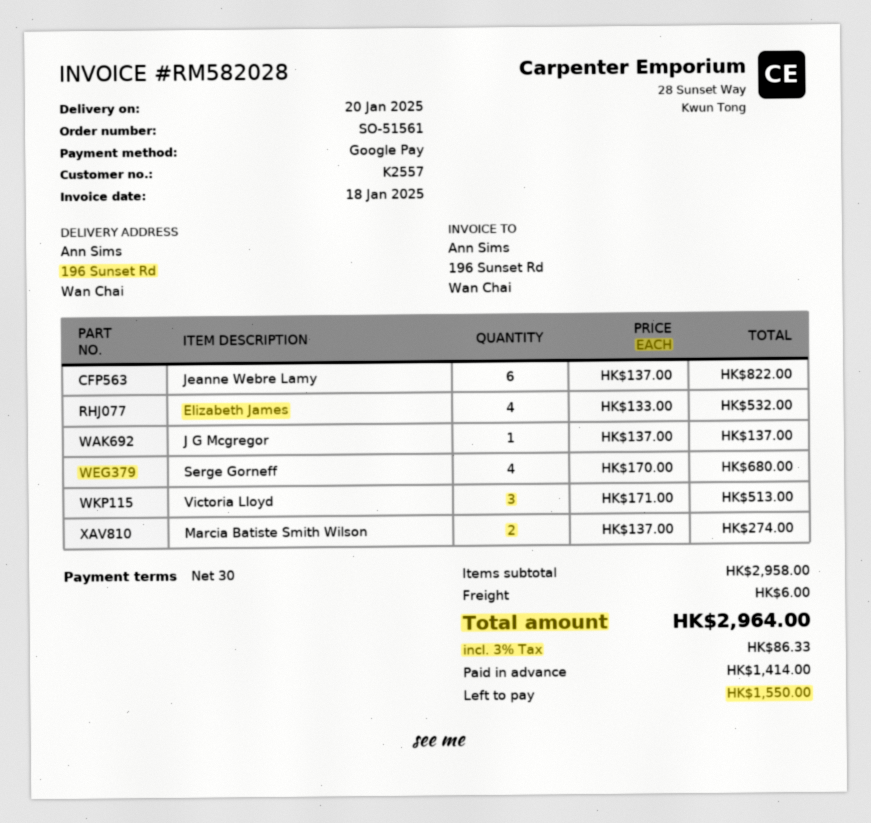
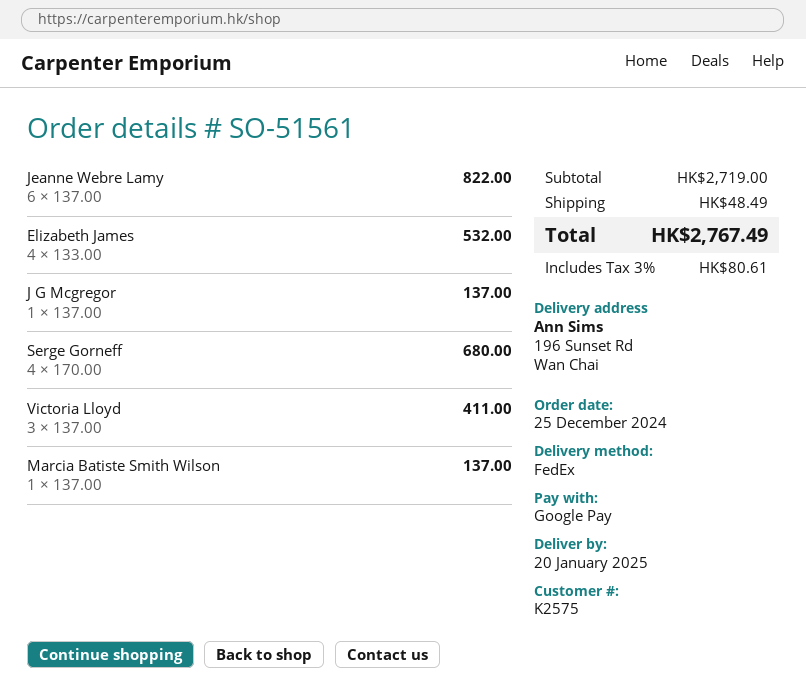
customer number: K2557 -> K2575
Victoria Lloyd: 3 x 171.00 = 513.00 -> 3 x 137.00 = 411.00
Marcia Batiste Smith Wilson: 2 x 137.00 = 274.00 -> 1 x 137.00 = 137.00
subtotal: 2958.00 -> 2719.00
shipping: 6.00 -> 48.49
tax: 3% = 86.33 -> 3% = 80.61
total: 2964.00 -> 2767.49

